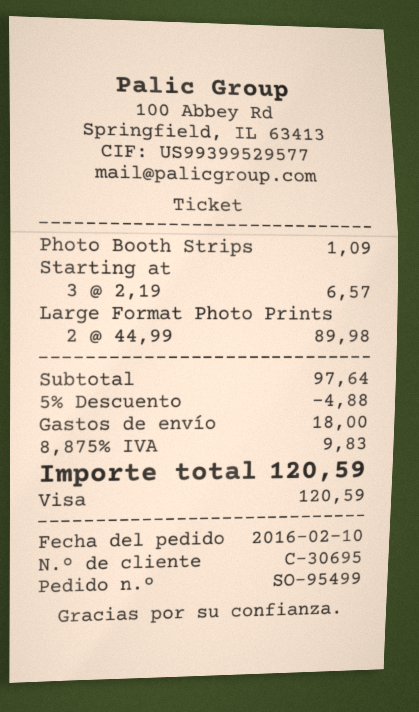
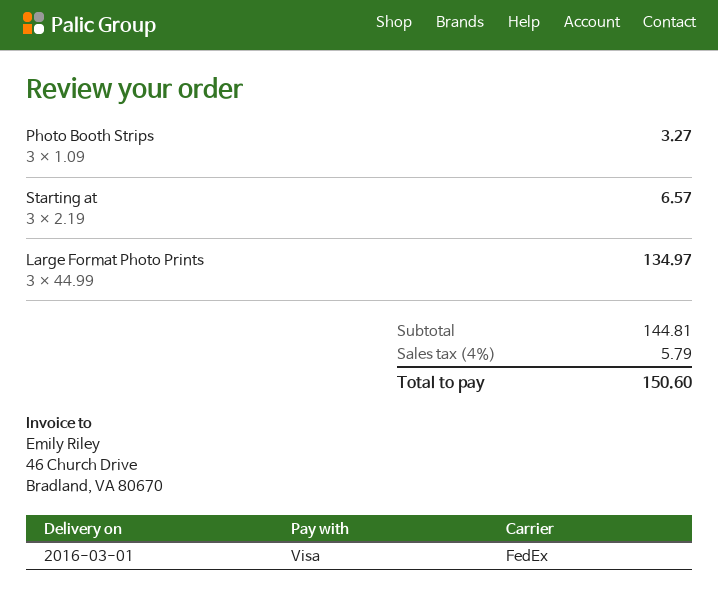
Photo Booth Strips: 1 x 1.09 = 1.09 -> 3 x 1.09 = 3.27
Large Format Photo Prints: 2 x 44.99 = 89.98 -> 3 x 44.99 = 134.97
subtotal: 97.64 -> 144.81
discount: 5% = 4.88 -> none
shipping: 18.00 -> none
tax: 8.875% = 9.83 -> 4% = 5.79
total: 120.59 -> 150.60

